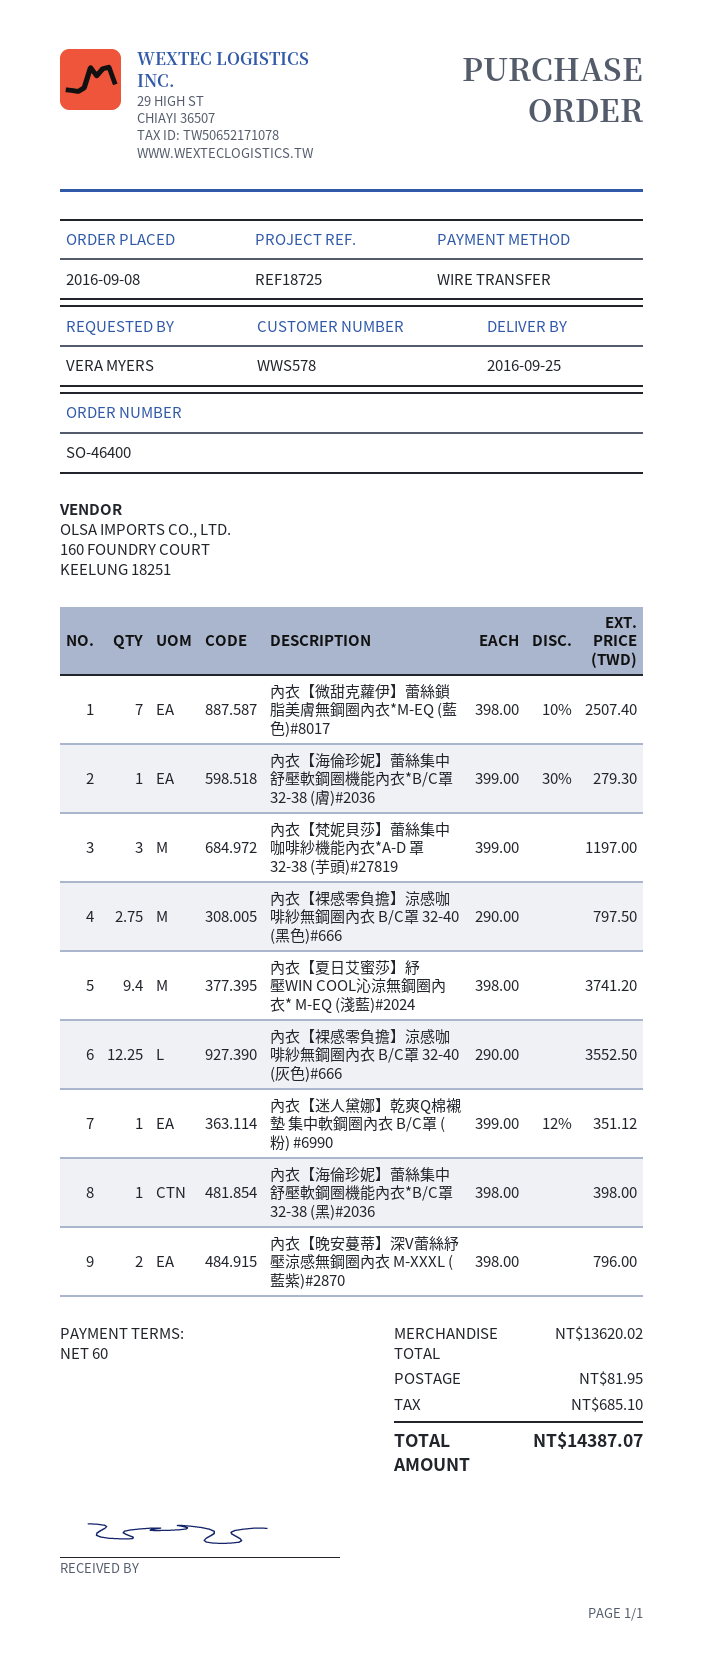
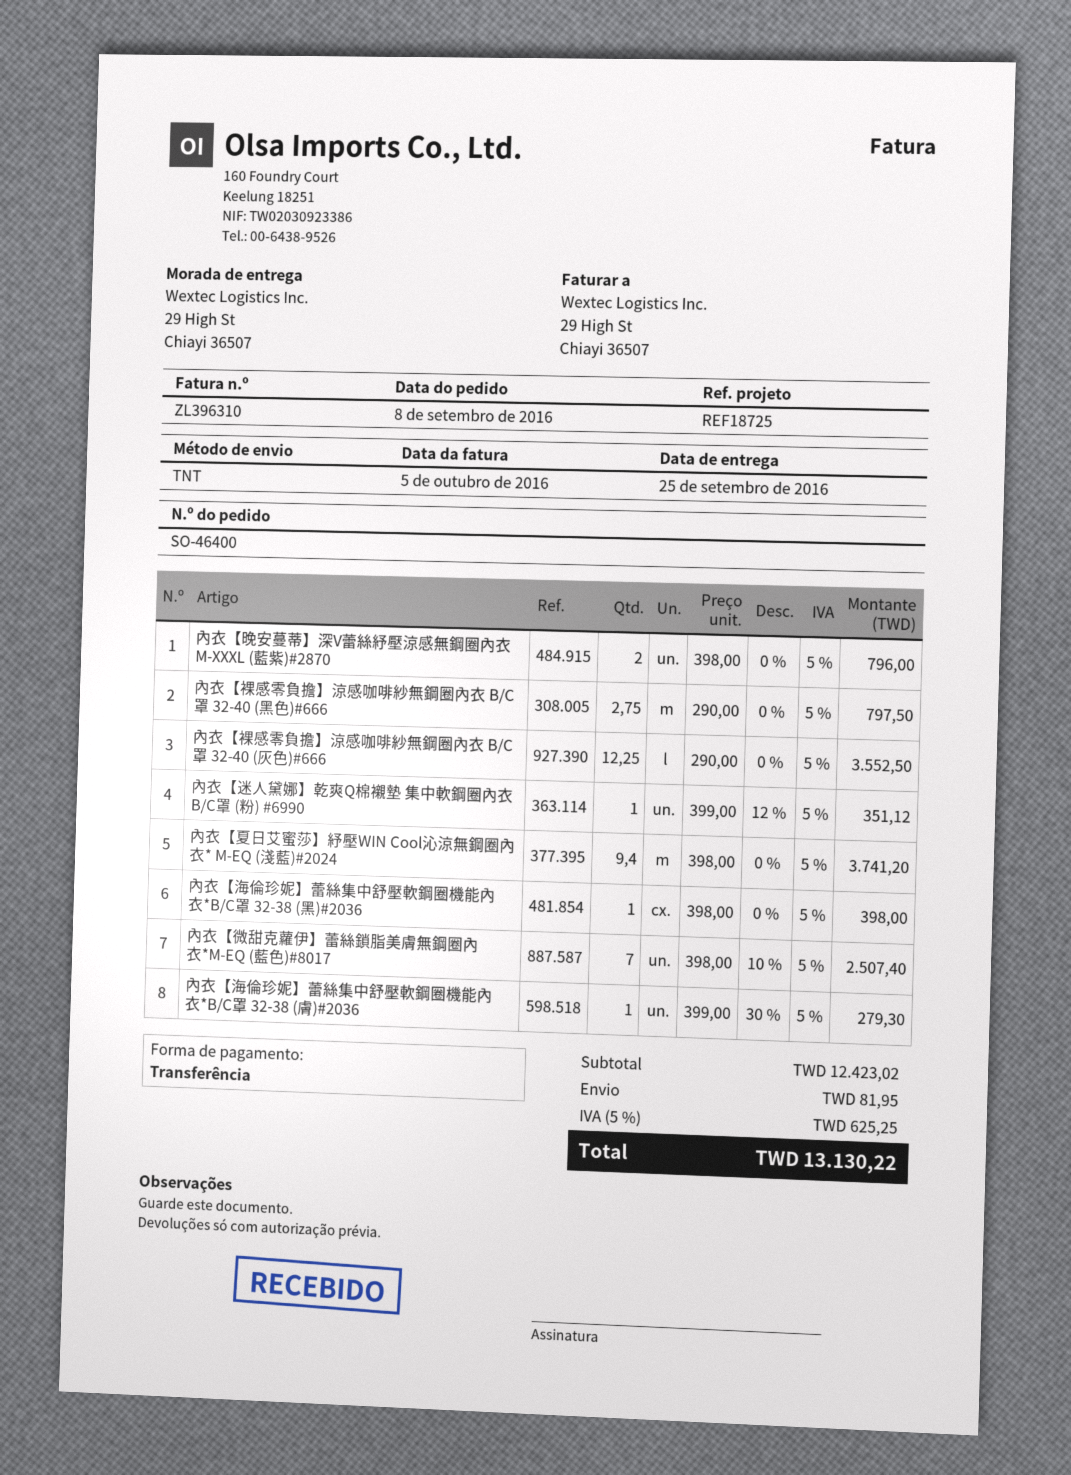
內衣【梵妮貝莎】蕾絲集中咖啡紗機能內衣*A-D 罩 32-38 (芋頭)#27819: 3 x 399.00 = 1197.00 -> none
subtotal: 13620.02 -> 12423.02
tax: 685.10 -> 625.25
total: 14387.07 -> 13130.22

